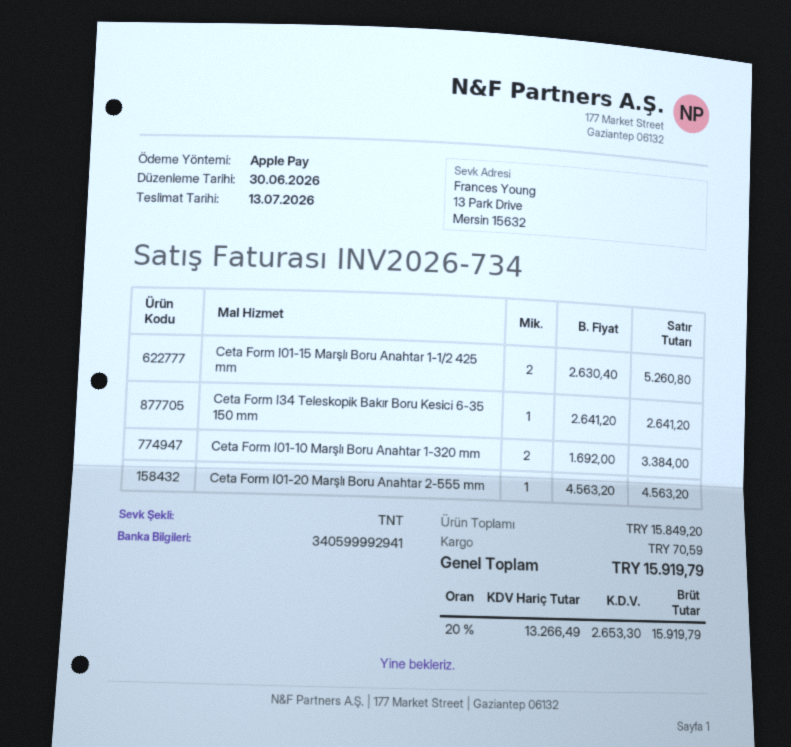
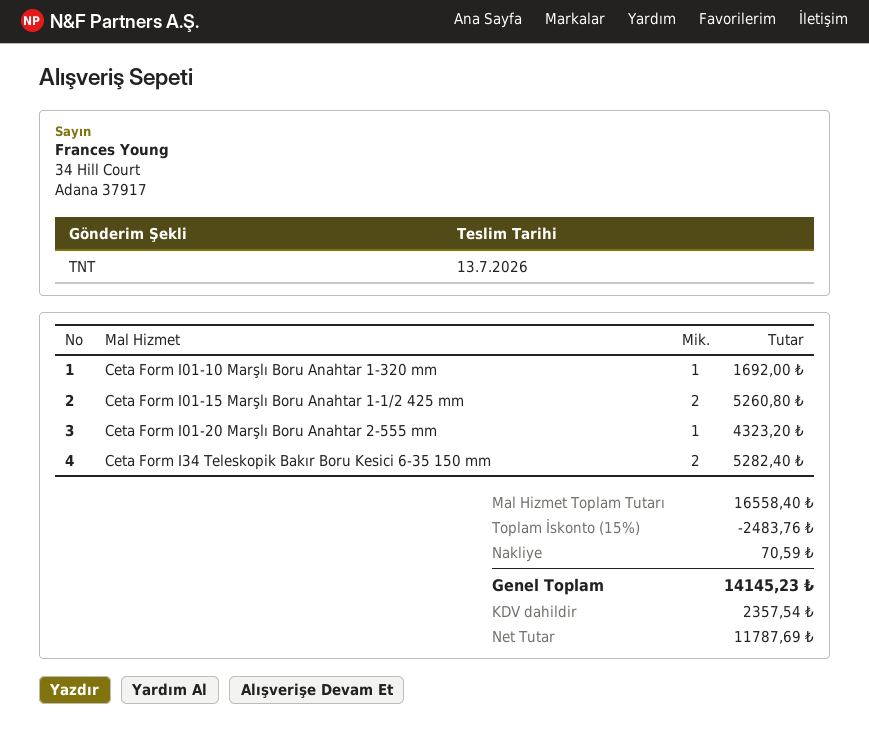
Ceta Form I34 Teleskopik Bakır Boru Kesici 6-35 150 mm: 1 for 2641.20 -> 2 for 5282.40
Ceta Form I01-10 Marşlı Boru Anahtar 1-320 mm: 2 for 3384.00 -> 1 for 1692.00
Ceta Form I01-20 Marşlı Boru Anahtar 2-555 mm: 1 for 4563.20 -> 1 for 4323.20
subtotal: 15849.20 -> 16558.40
discount: none -> 15% = 2483.76
net: 13266.49 -> 11787.69
tax: 2653.30 -> 2357.54
total: 15919.79 -> 14145.23

